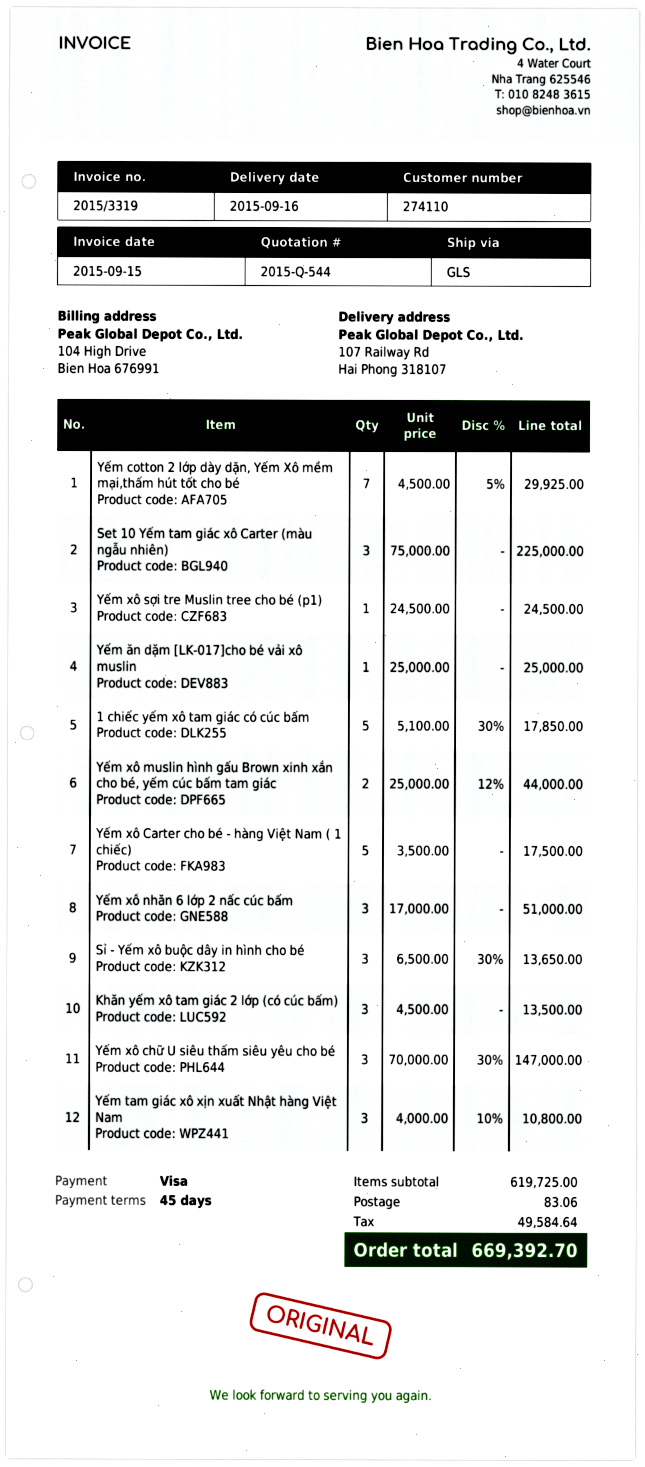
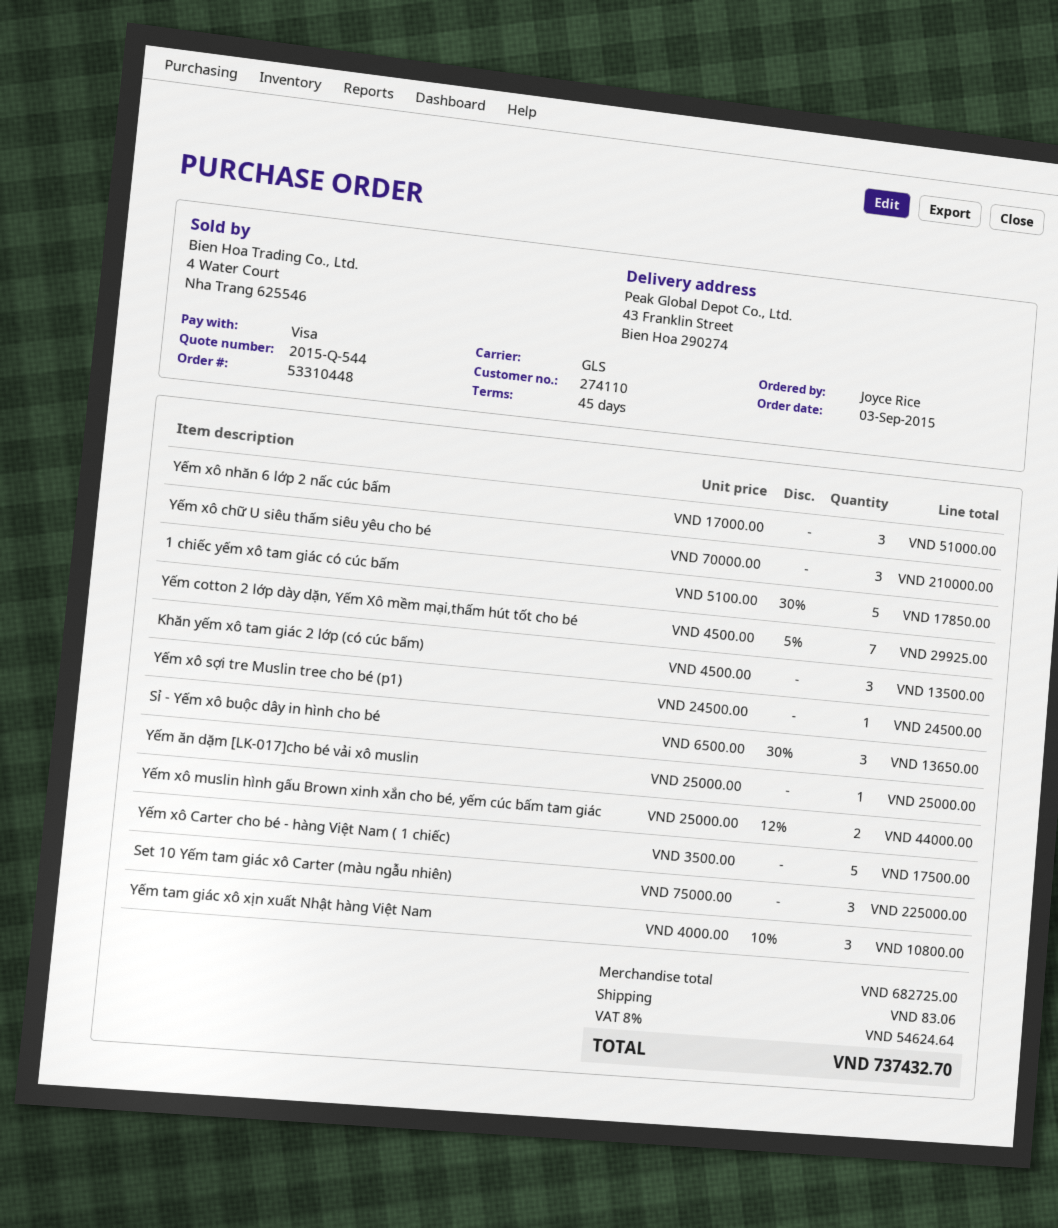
ship to: 107 Railway Rd, Hai Phong 318107 -> 43 Franklin Street, Bien Hoa 290274
Yếm xô chữ U siêu thấm siêu yêu cho bé: 3 x 70000.00 - 30% = 147000.00 -> 3 x 70000.00 = 210000.00
subtotal: 619725.00 -> 682725.00
tax: 49584.64 -> 54624.64
total: 669392.70 -> 737432.70

